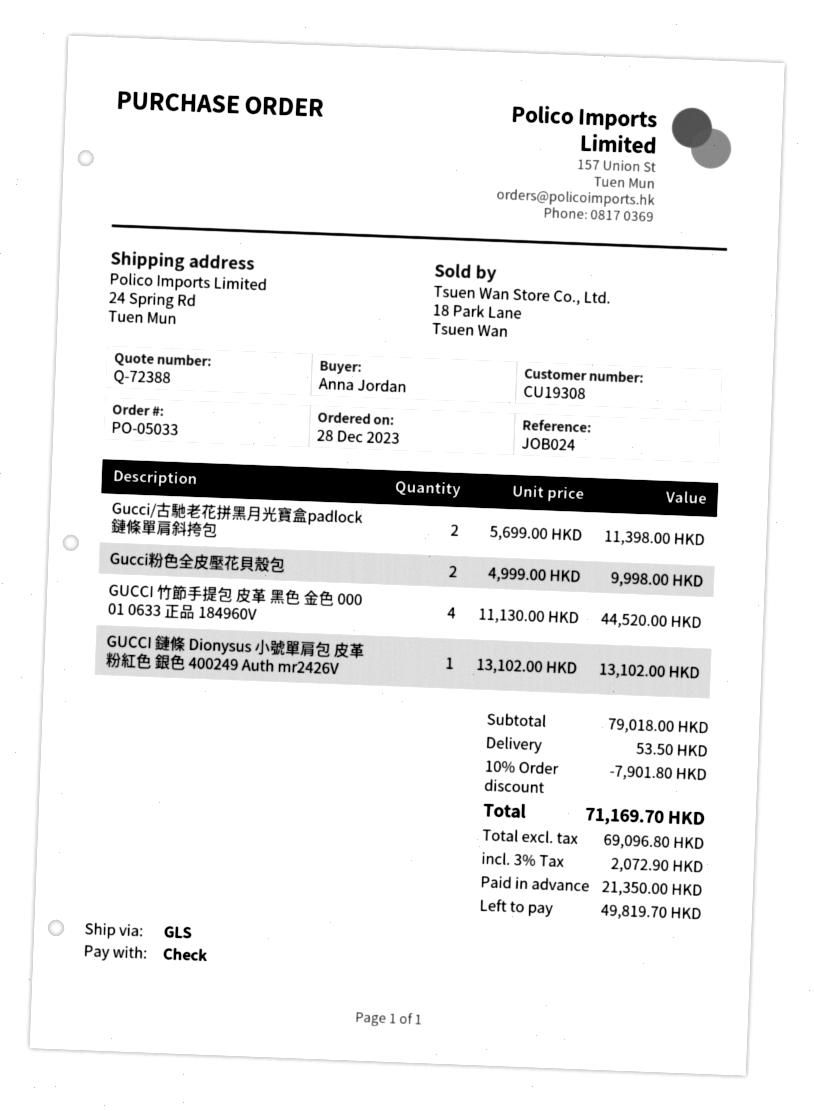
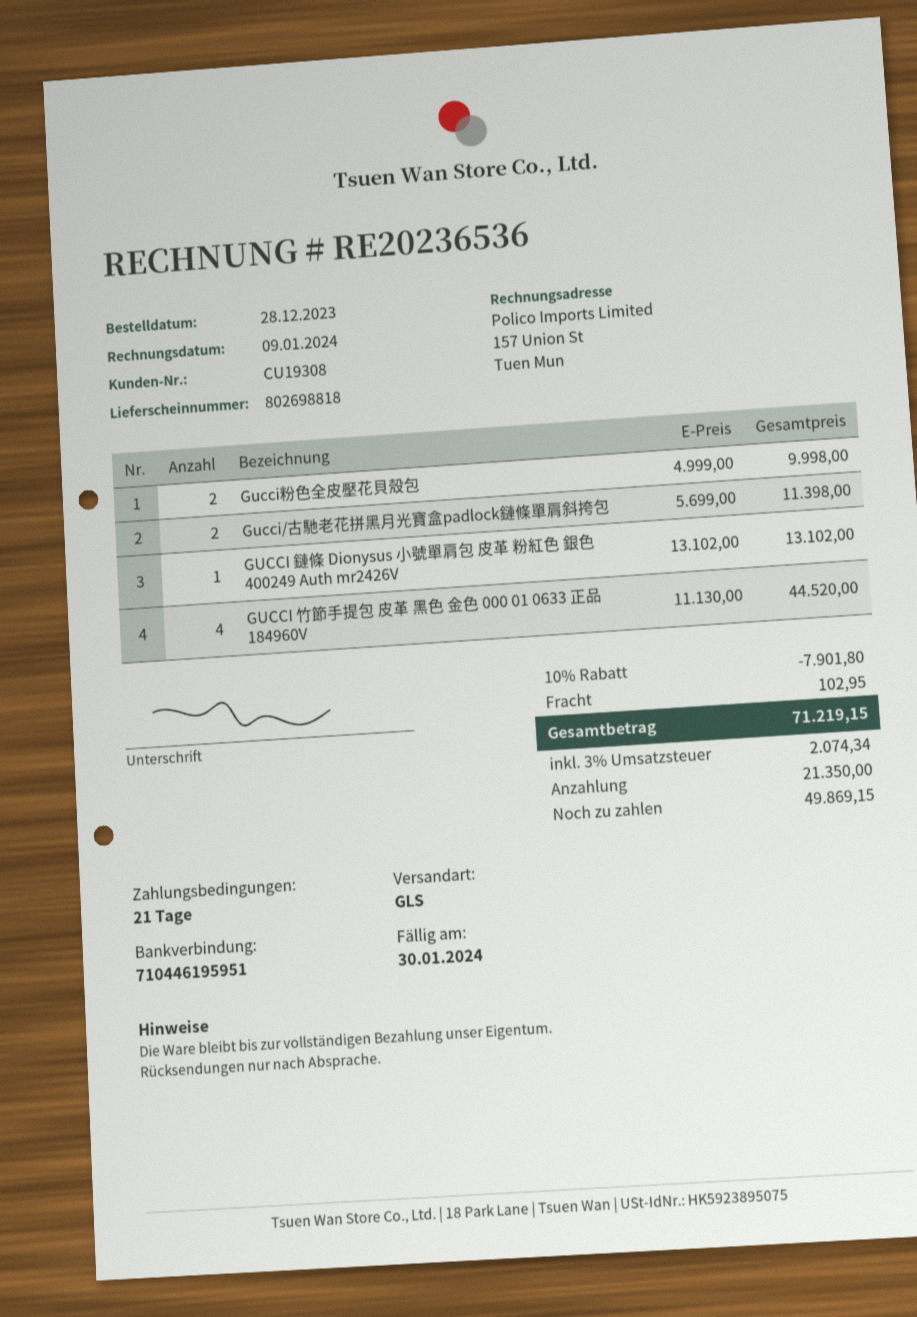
shipping: 53.50 -> 102.95
tax: 3% = 2072.90 -> 3% = 2074.34
total: 71169.70 -> 71219.15
balance: 49819.70 -> 49869.15

